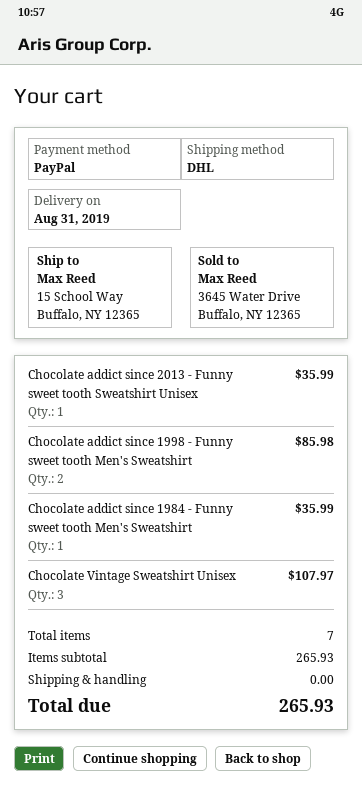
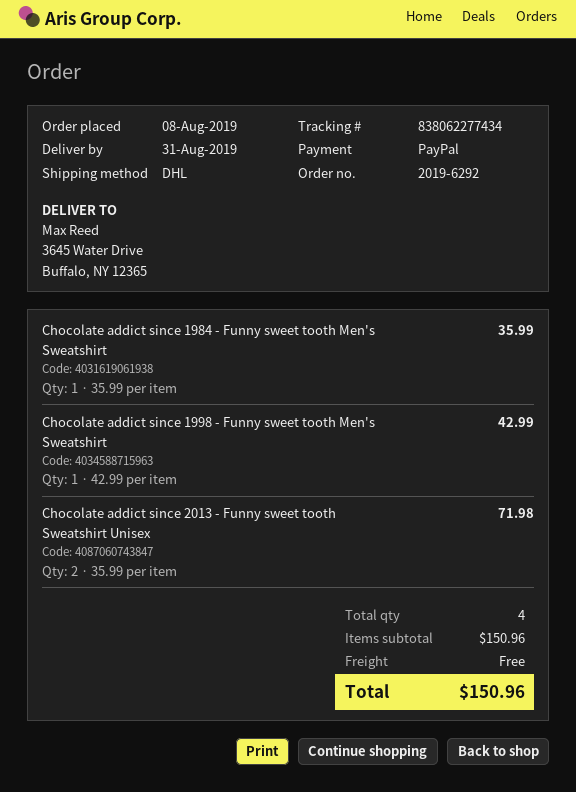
ship to: 15 School Way, Buffalo, NY 12365 -> 3645 Water Drive, Buffalo, NY 12365
Chocolate addict since 2013 - Funny sweet tooth Sweatshirt Unisex: 1 for 35.99 -> 2 for 71.98
Chocolate addict since 1998 - Funny sweet tooth Men's Sweatshirt: 2 for 85.98 -> 1 for 42.99
Chocolate Vintage Sweatshirt Unisex: 3 for 107.97 -> none
total quantity: 7 -> 4
subtotal: 265.93 -> 150.96
total: 265.93 -> 150.96

